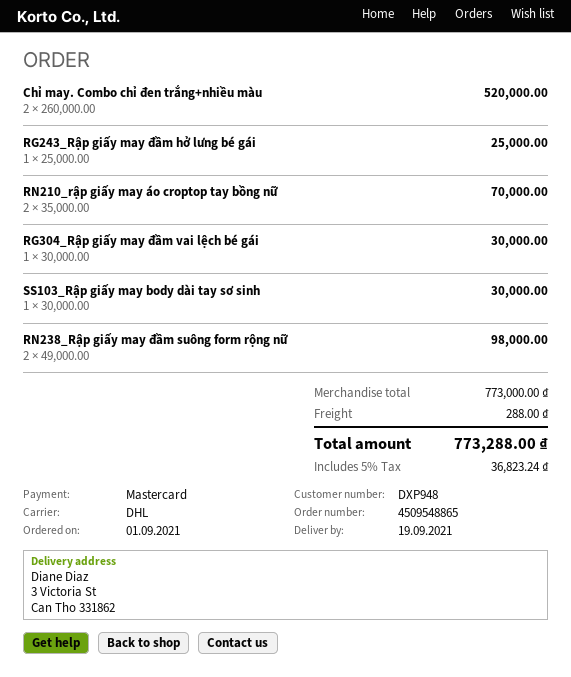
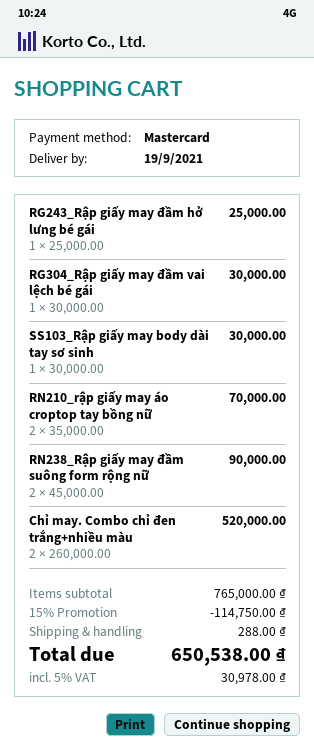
RN238_Rập giấy may đầm suông form rộng nữ: 2 x 49000.00 = 98000.00 -> 2 x 45000.00 = 90000.00
subtotal: 773000.00 -> 765000.00
discount: none -> 15% = 114750.00
tax: 5% = 36823.24 -> 5% = 30978.00
total: 773288.00 -> 650538.00

